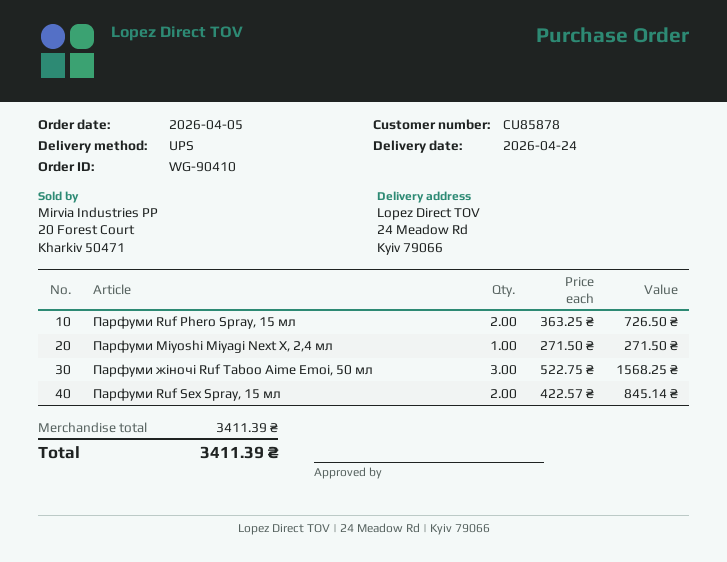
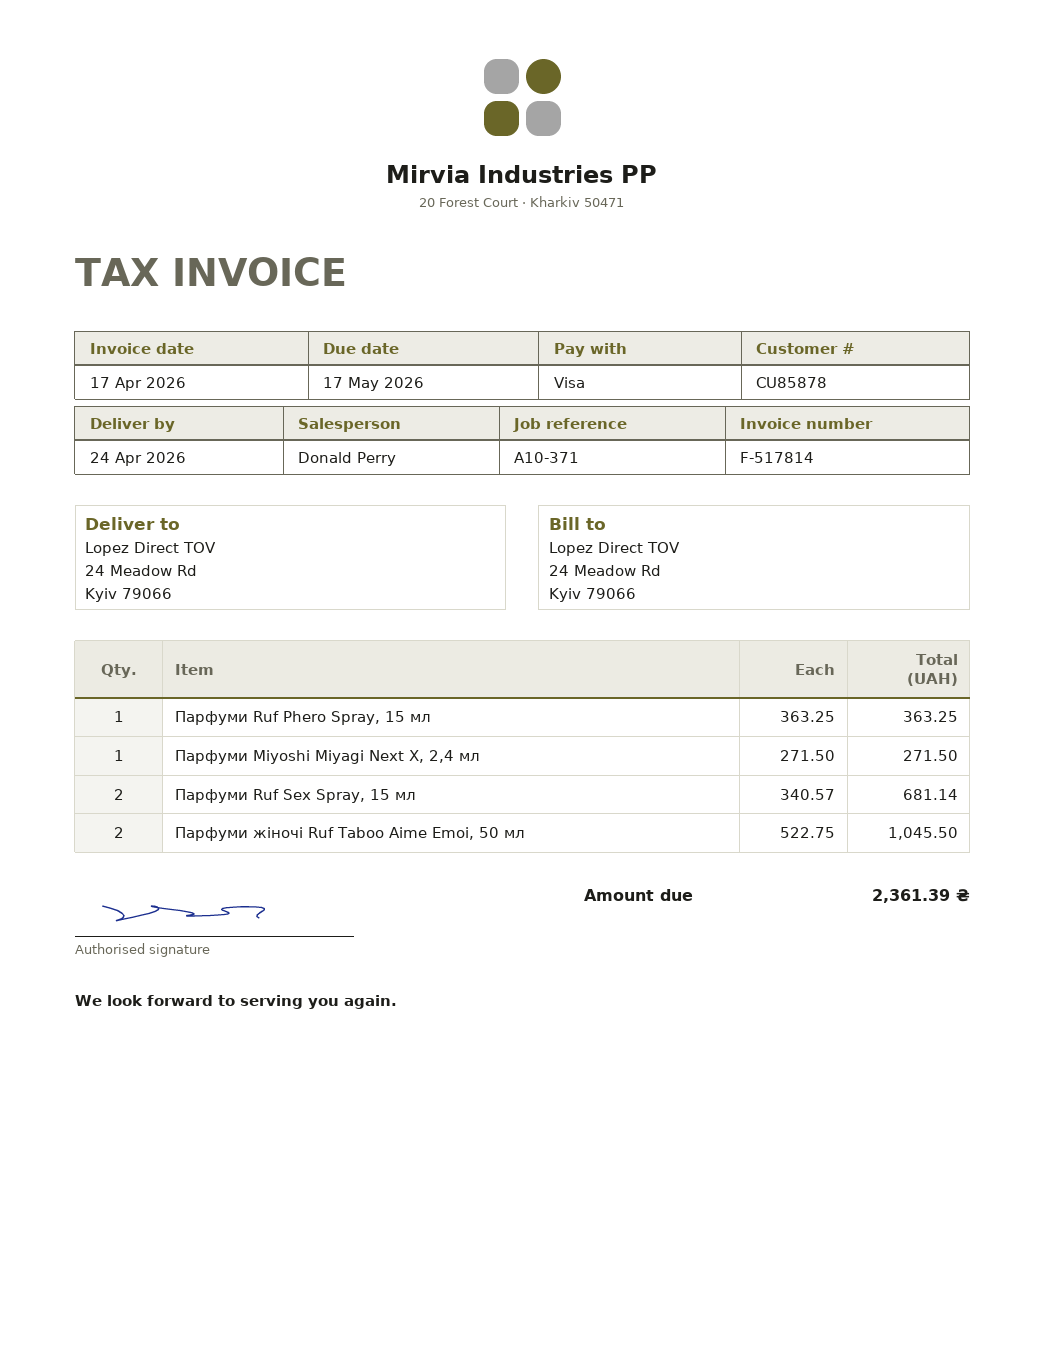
Парфуми Ruf Phero Spray, 15 мл: 2 x 363.25 = 726.50 -> 1 x 363.25 = 363.25
Парфуми жіночі Ruf Taboo Aime Emoi, 50 мл: 3 x 522.75 = 1568.25 -> 2 x 522.75 = 1045.50
Парфуми Ruf Sex Spray, 15 мл: 2 x 422.57 = 845.14 -> 2 x 340.57 = 681.14
total: 3411.39 -> 2361.39

